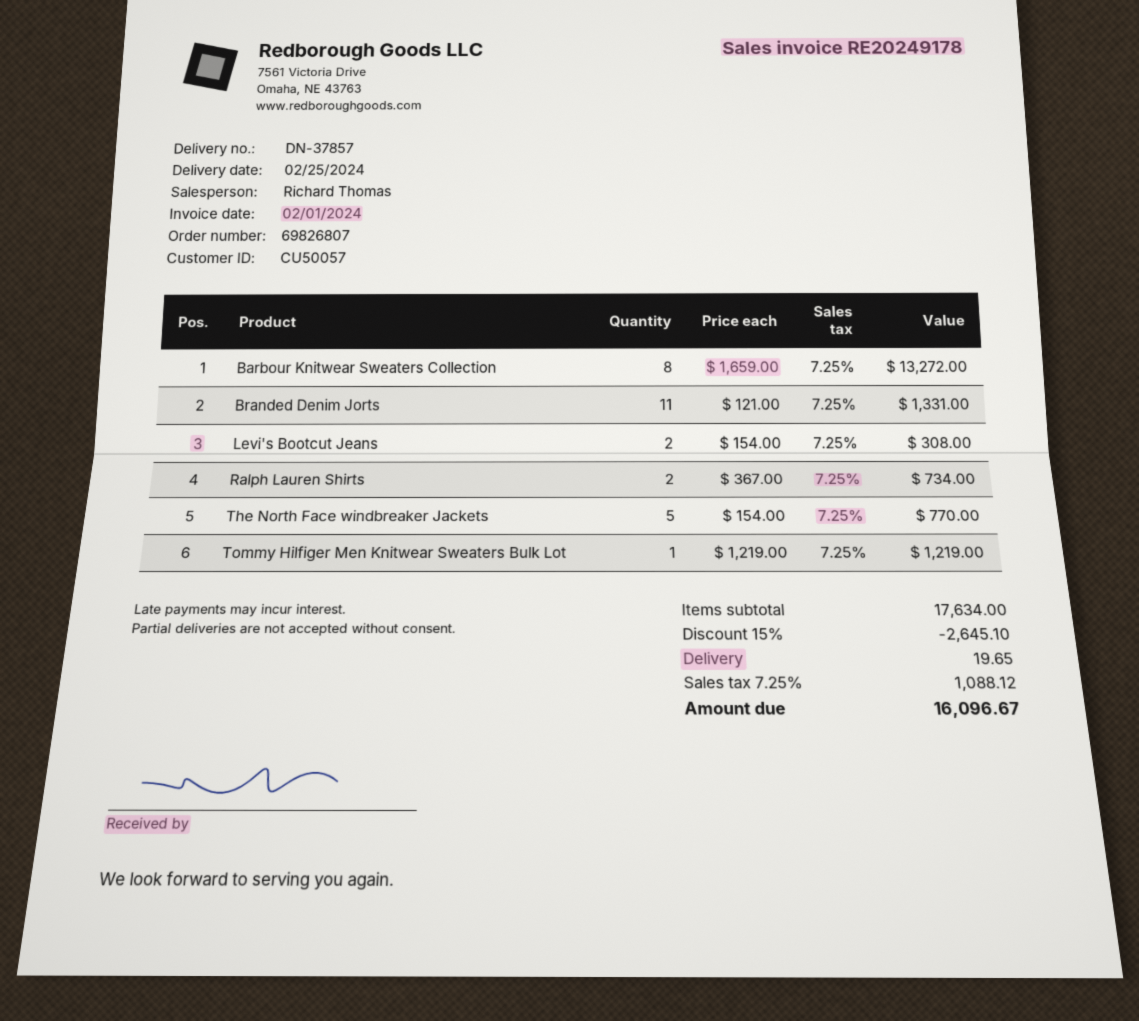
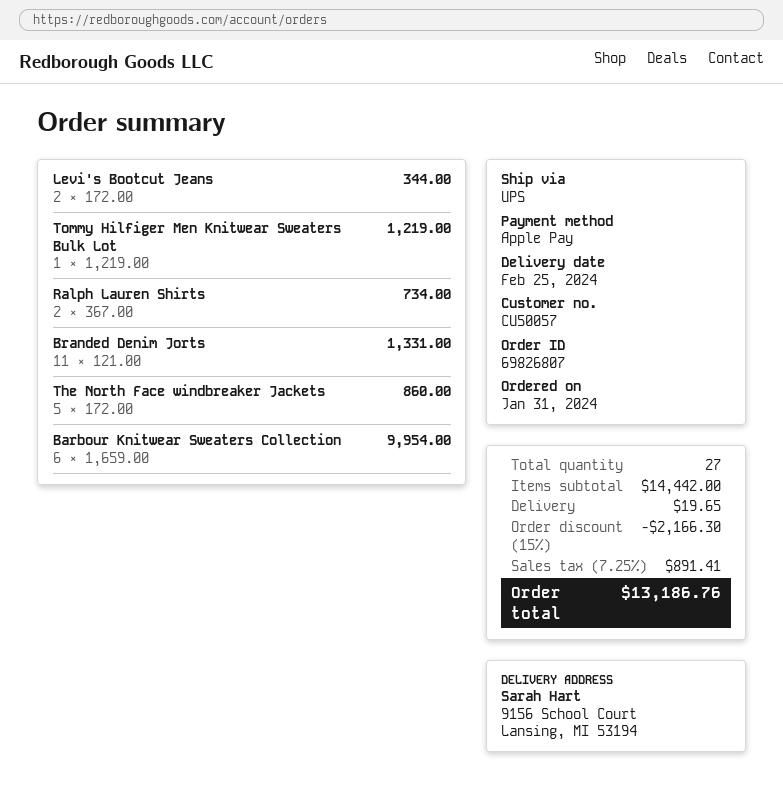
Barbour Knitwear Sweaters Collection: 8 x 1659.00 = 13272.00 -> 6 x 1659.00 = 9954.00
Levi's Bootcut Jeans: 2 x 154.00 = 308.00 -> 2 x 172.00 = 344.00
The North Face windbreaker Jackets: 5 x 154.00 = 770.00 -> 5 x 172.00 = 860.00
subtotal: 17634.00 -> 14442.00
discount: 15% = 2645.10 -> 15% = 2166.30
tax: 7.25% = 1088.12 -> 7.25% = 891.41
total: 16096.67 -> 13186.76

